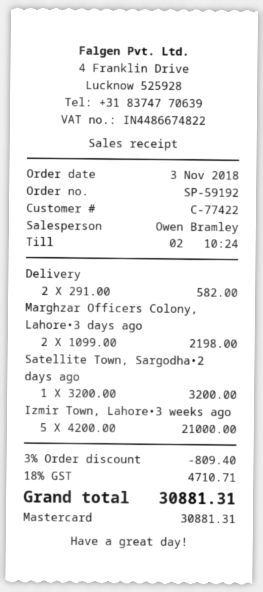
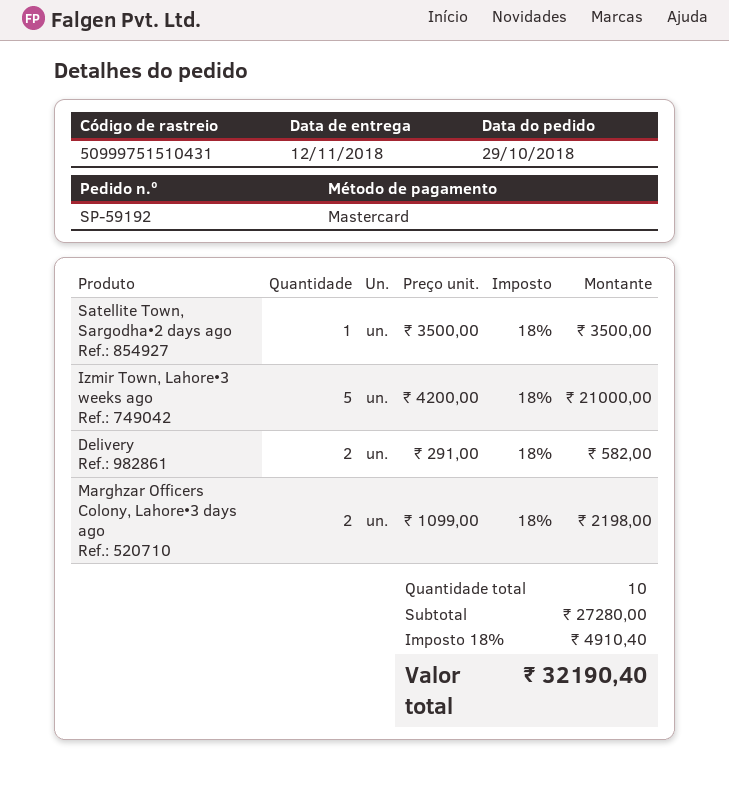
order date: 2018-11-03 -> 2018-10-29
Satellite Town, Sargodha•2 days ago: 1 x 3200.00 = 3200.00 -> 1 x 3500.00 = 3500.00
discount: 3% = 809.40 -> none
tax: 18% = 4710.71 -> 18% = 4910.40
total: 30881.31 -> 32190.40

